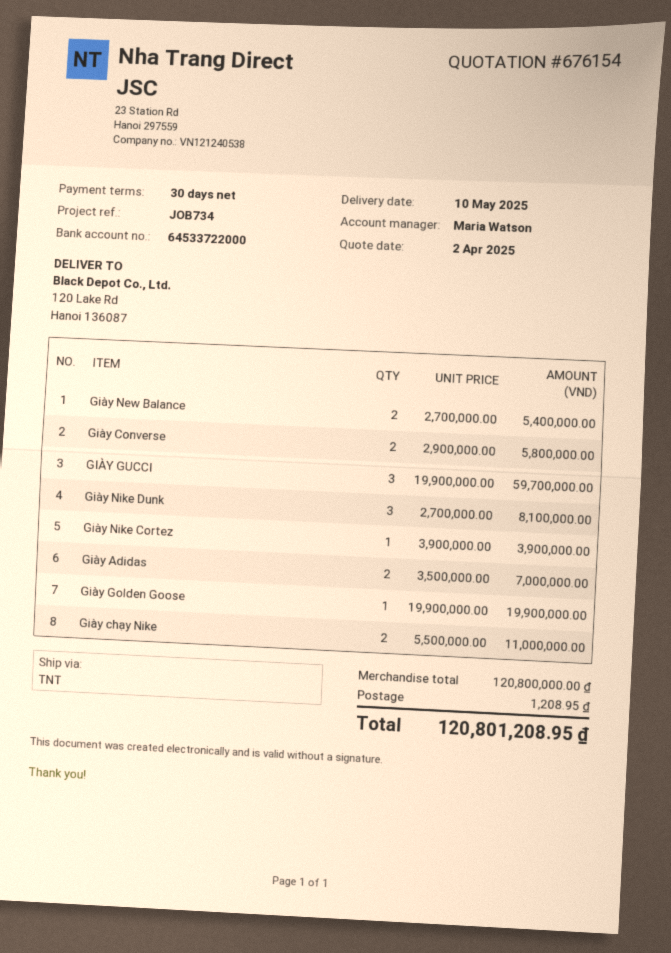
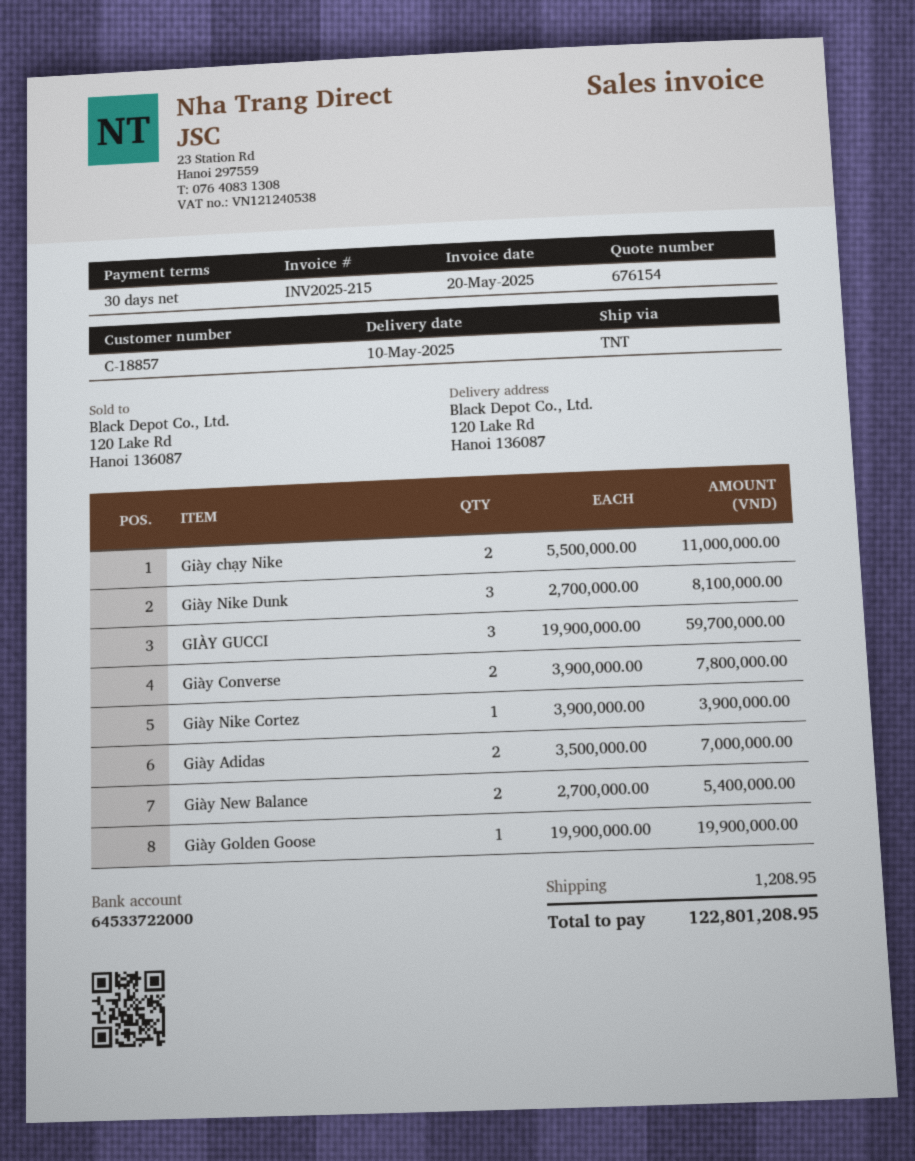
Giày Converse: 2 x 2900000.00 = 5800000.00 -> 2 x 3900000.00 = 7800000.00
total: 120801208.95 -> 122801208.95

